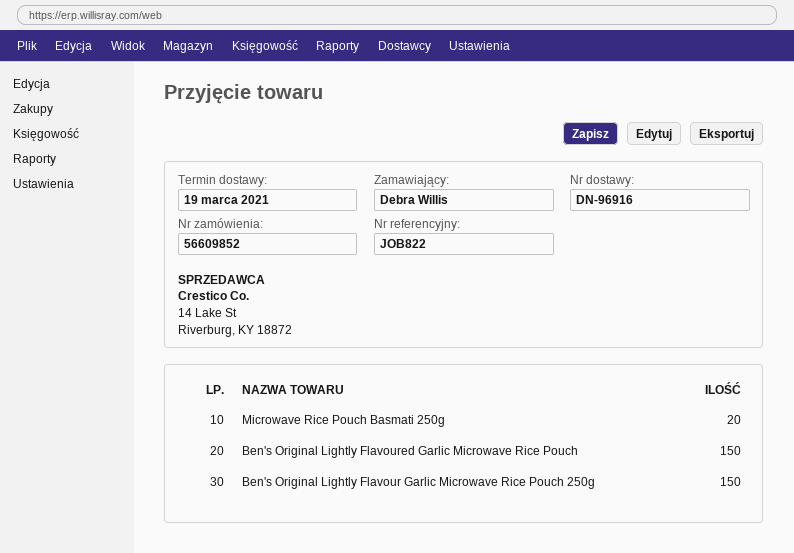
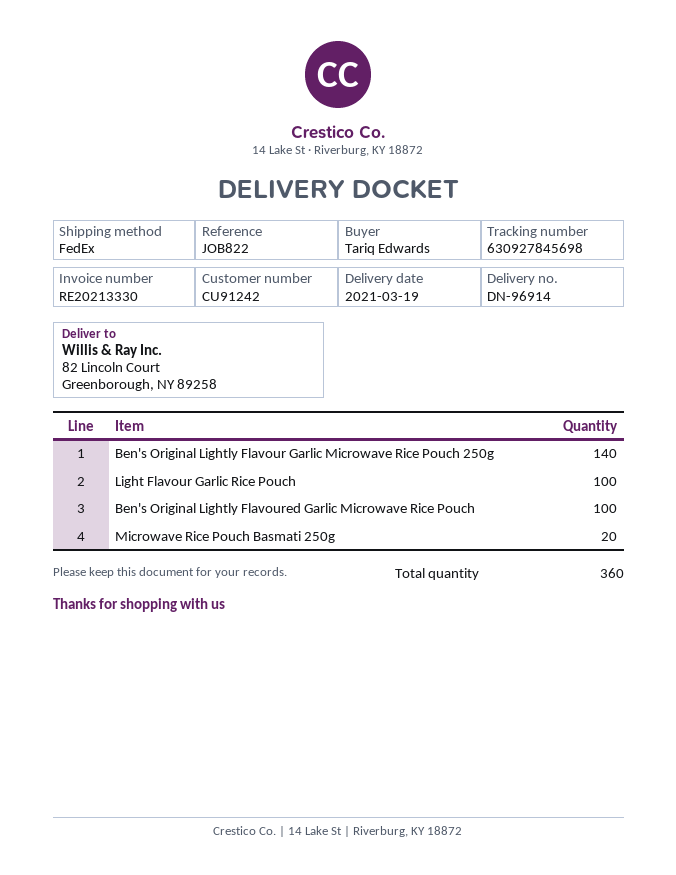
delivery note number: DN-96916 -> DN-96914
ordered by: Debra Willis -> Tariq Edwards
Ben's Original Lightly Flavoured Garlic Microwave Rice Pouch: 150 -> 100
Ben's Original Lightly Flavour Garlic Microwave Rice Pouch 250g: 150 -> 140
Light Flavour Garlic Rice Pouch: none -> 100

